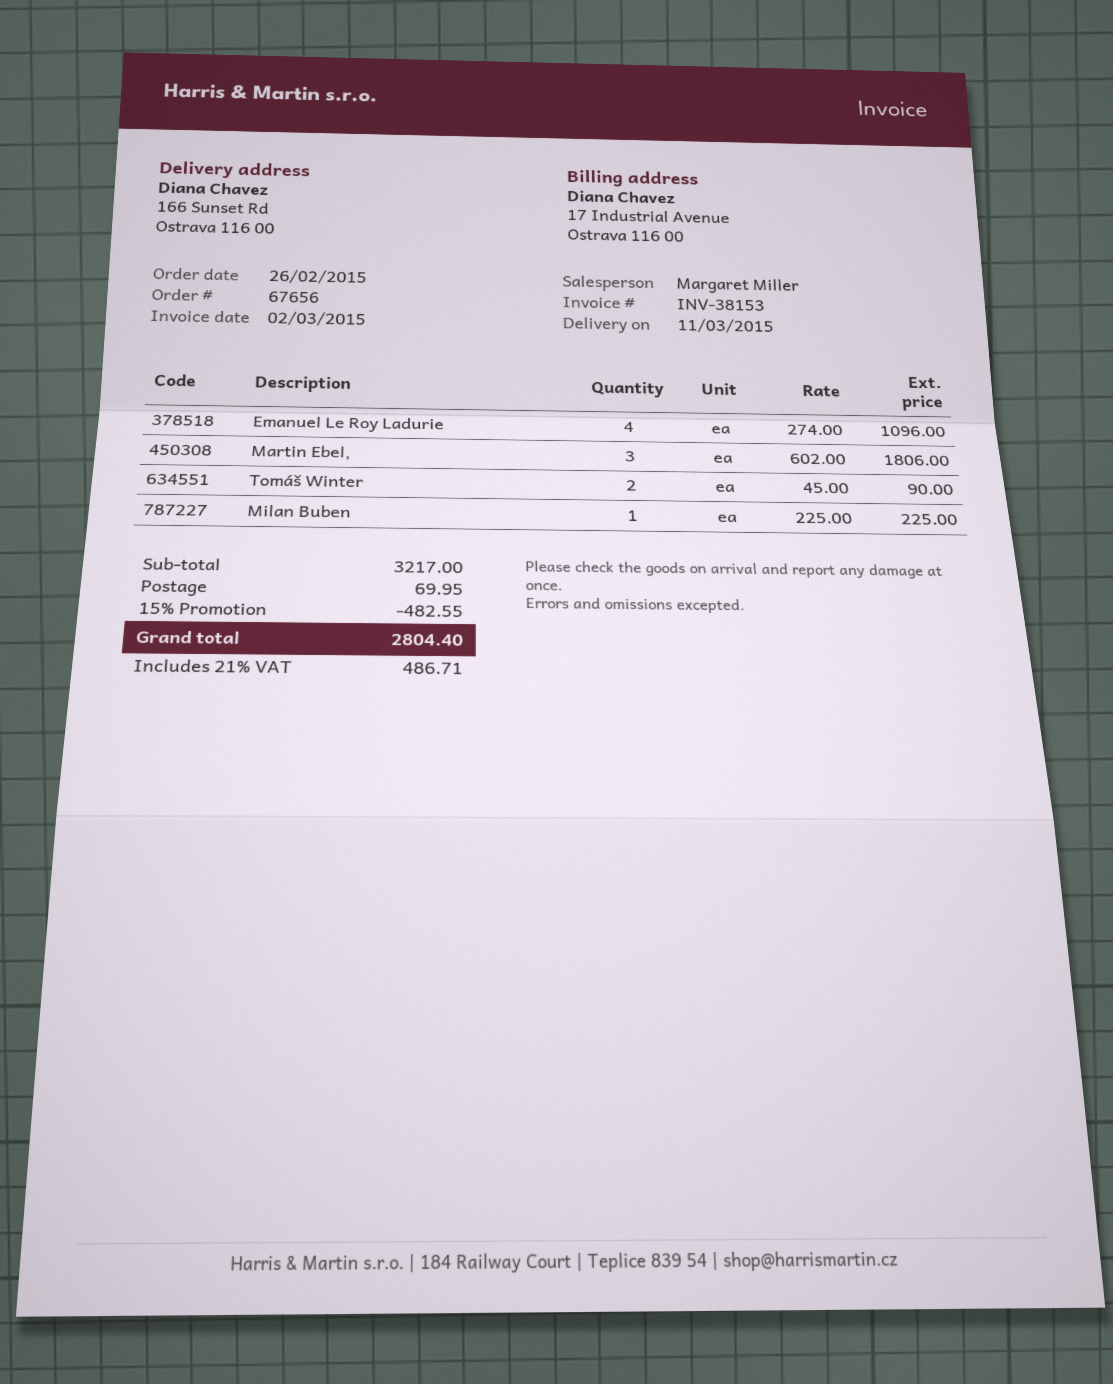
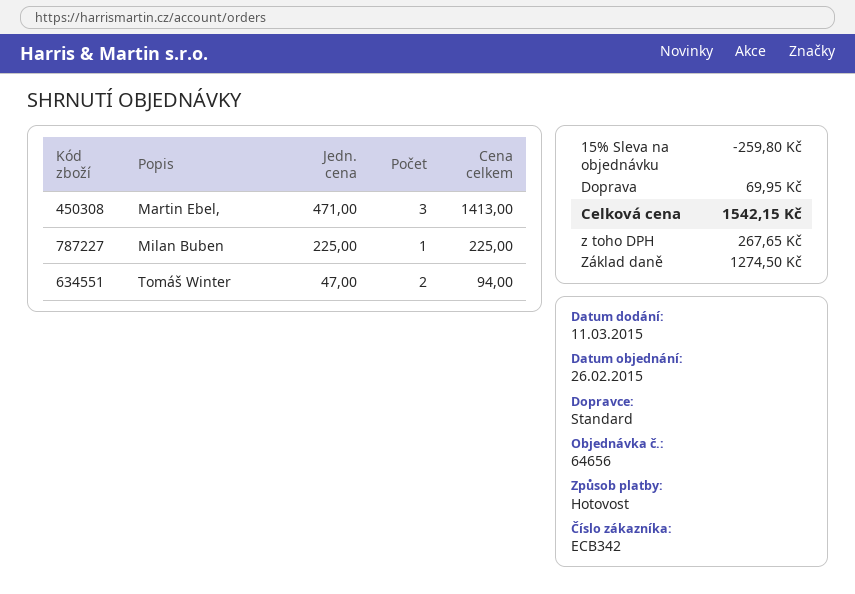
order number: 67656 -> 64656
Emanuel Le Roy Ladurie: 4 x 274.00 = 1096.00 -> none
Martin Ebel,: 3 x 602.00 = 1806.00 -> 3 x 471.00 = 1413.00
Tomáš Winter: 2 x 45.00 = 90.00 -> 2 x 47.00 = 94.00
discount: 15% = 482.55 -> 15% = 259.80
tax: 486.71 -> 267.65
total: 2804.40 -> 1542.15

